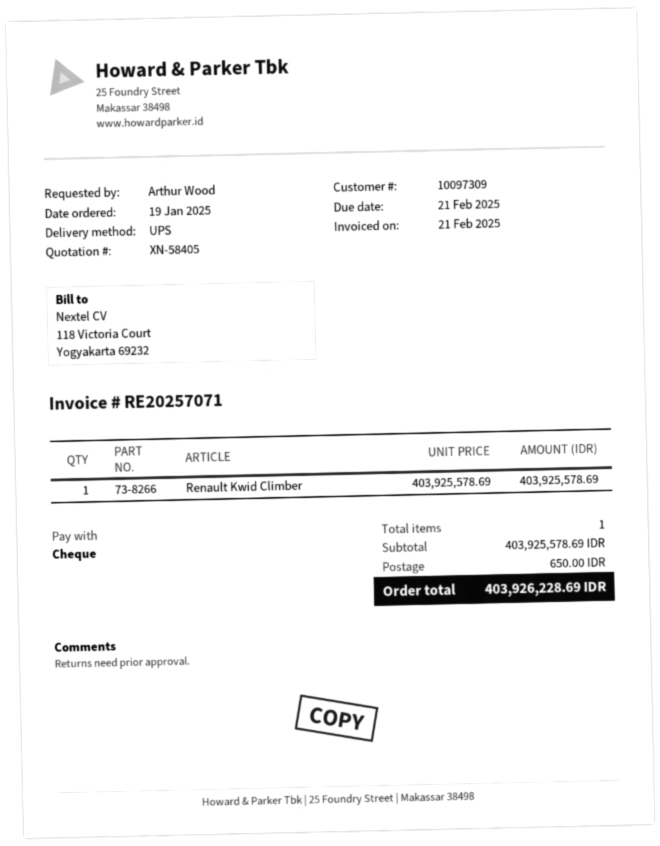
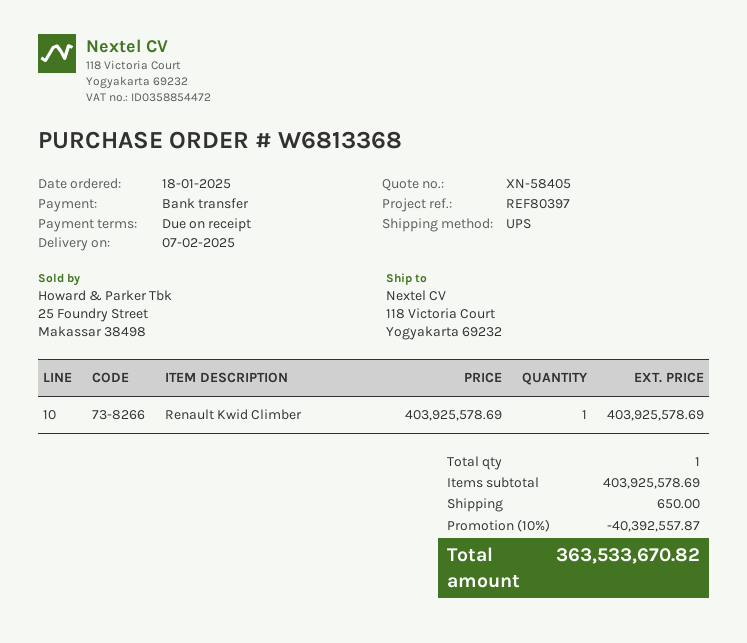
order date: 2025-01-19 -> 2025-01-18
payment method: cheque -> bank transfer
discount: none -> 10% = 40392557.87
total: 403926228.69 -> 363533670.82

